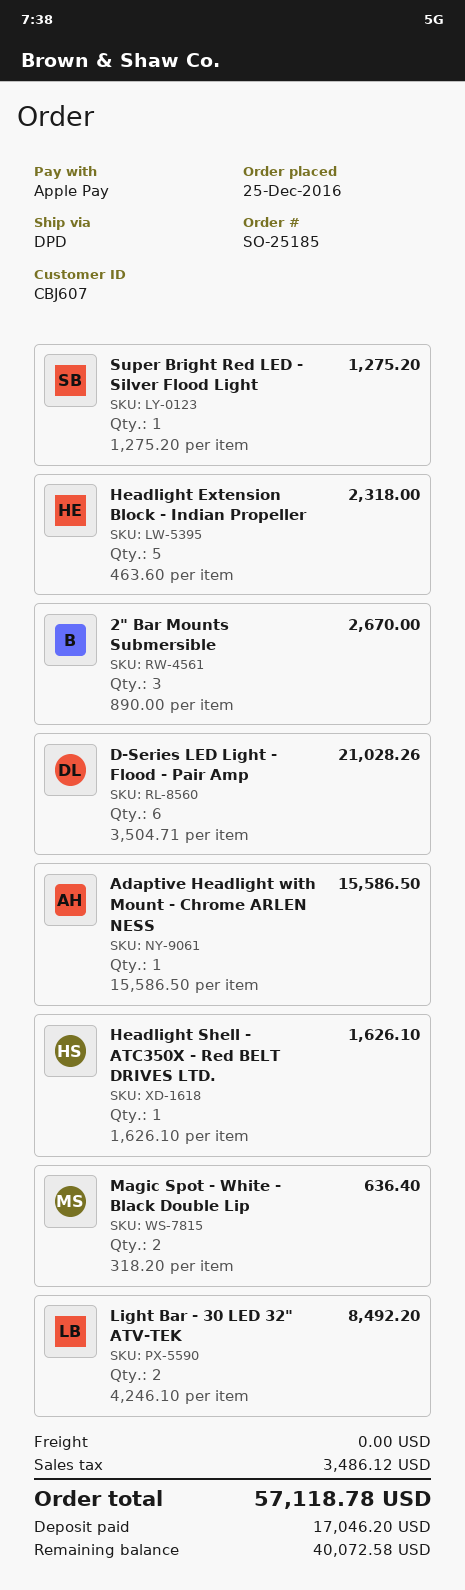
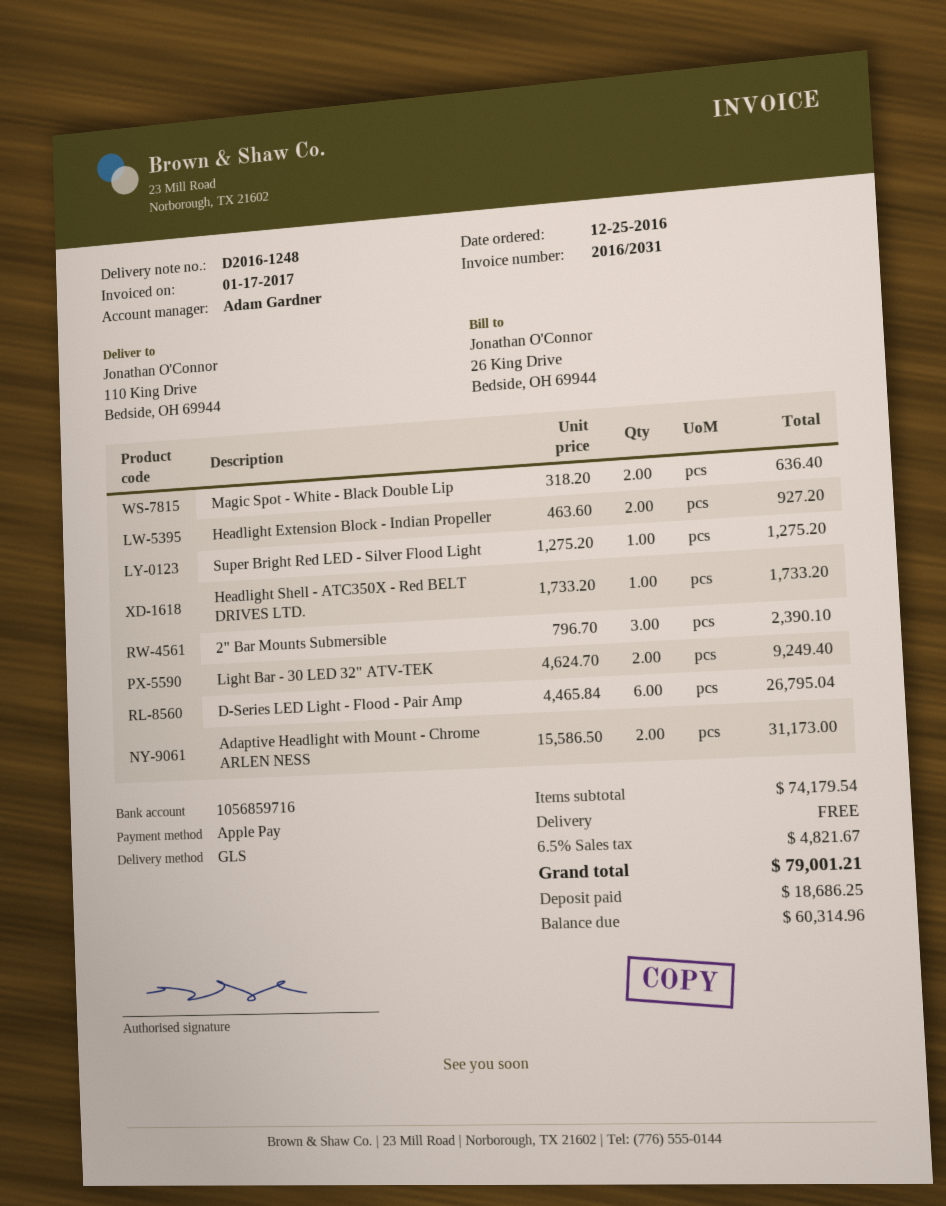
shipping method: DPD -> GLS
Headlight Extension Block - Indian Propeller: 5 x 463.60 = 2318.00 -> 2 x 463.60 = 927.20
2" Bar Mounts Submersible: 3 x 890.00 = 2670.00 -> 3 x 796.70 = 2390.10
D-Series LED Light - Flood - Pair Amp: 6 x 3504.71 = 21028.26 -> 6 x 4465.84 = 26795.04
Adaptive Headlight with Mount - Chrome ARLEN NESS: 1 x 15586.50 = 15586.50 -> 2 x 15586.50 = 31173.00
Headlight Shell - ATC350X - Red BELT DRIVES LTD.: 1 x 1626.10 = 1626.10 -> 1 x 1733.20 = 1733.20
Light Bar - 30 LED 32" ATV-TEK: 2 x 4246.10 = 8492.20 -> 2 x 4624.70 = 9249.40
tax: 3486.12 -> 4821.67
total: 57118.78 -> 79001.21
deposit: 17046.20 -> 18686.25
balance: 40072.58 -> 60314.96

